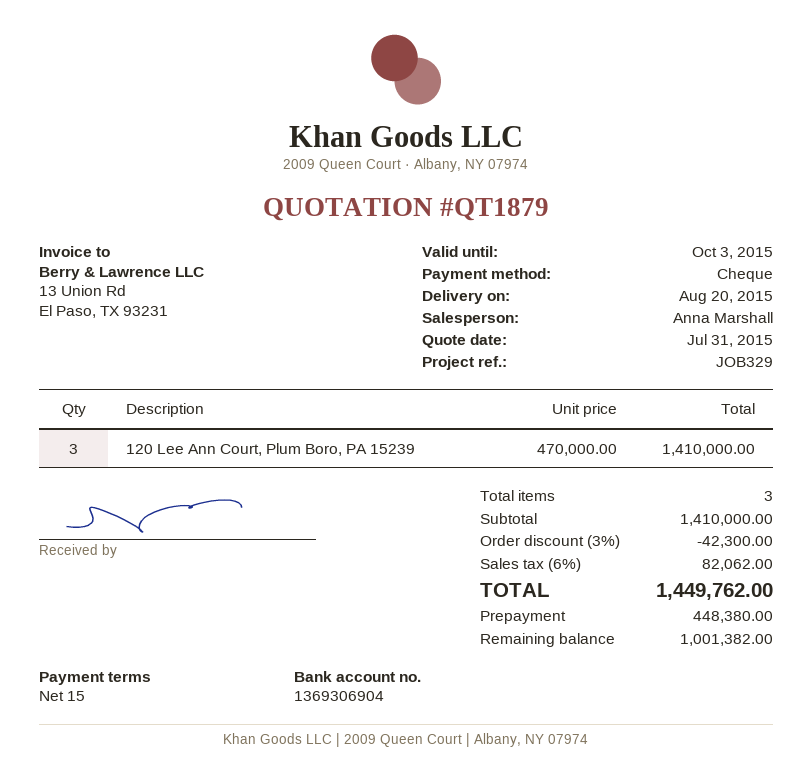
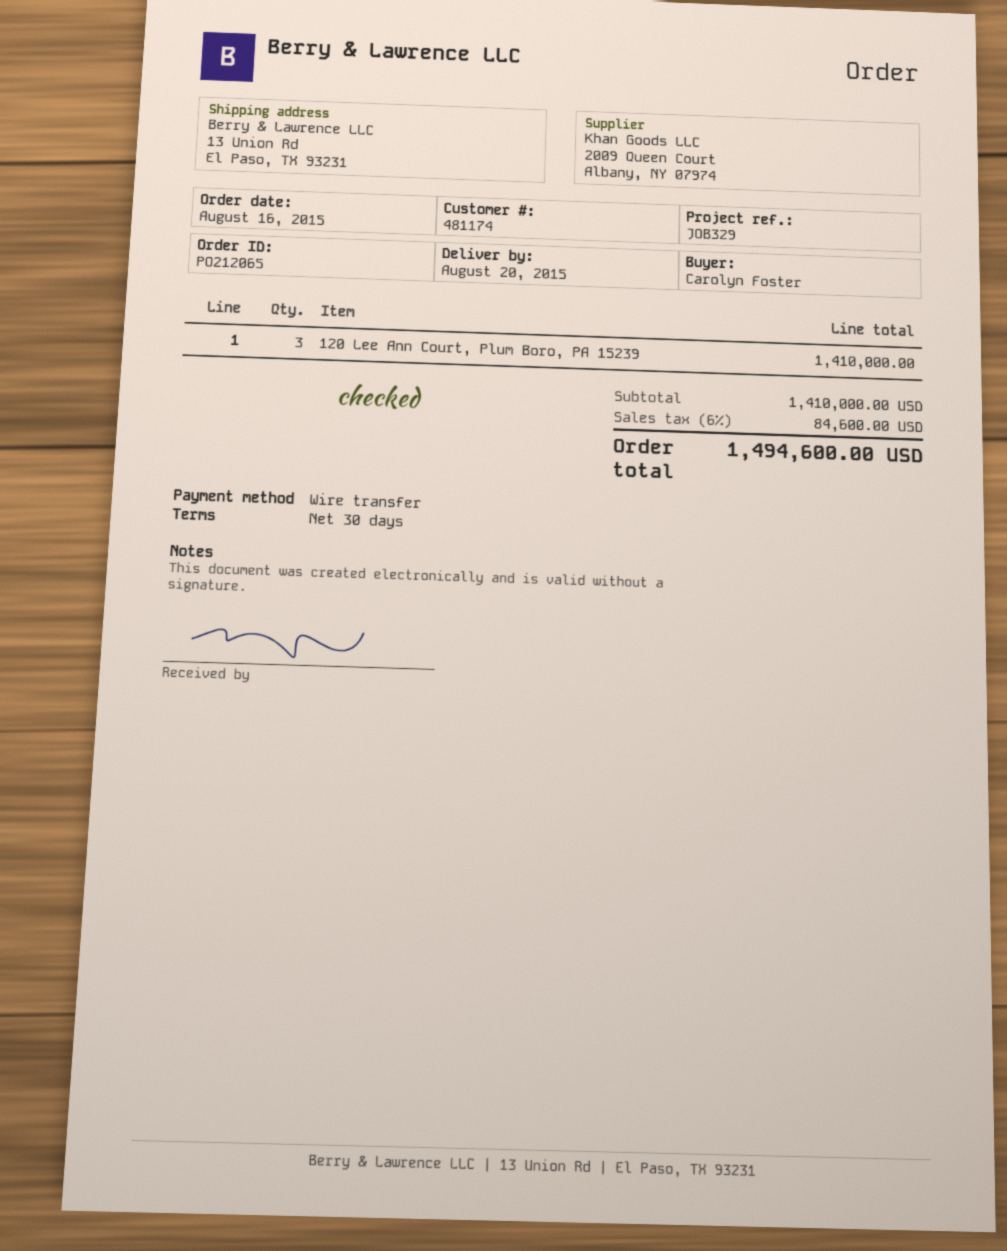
payment terms: 15 days -> 30 days
payment method: cheque -> bank transfer
discount: 3% = 42300.00 -> none
tax: 6% = 82062.00 -> 6% = 84600.00
total: 1449762.00 -> 1494600.00

